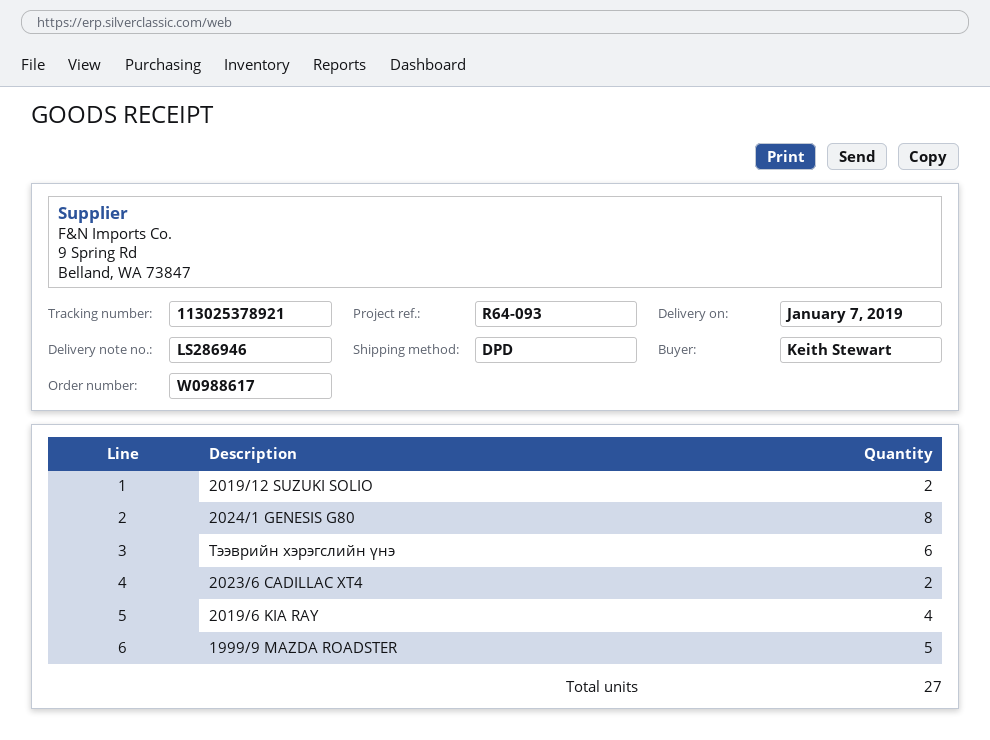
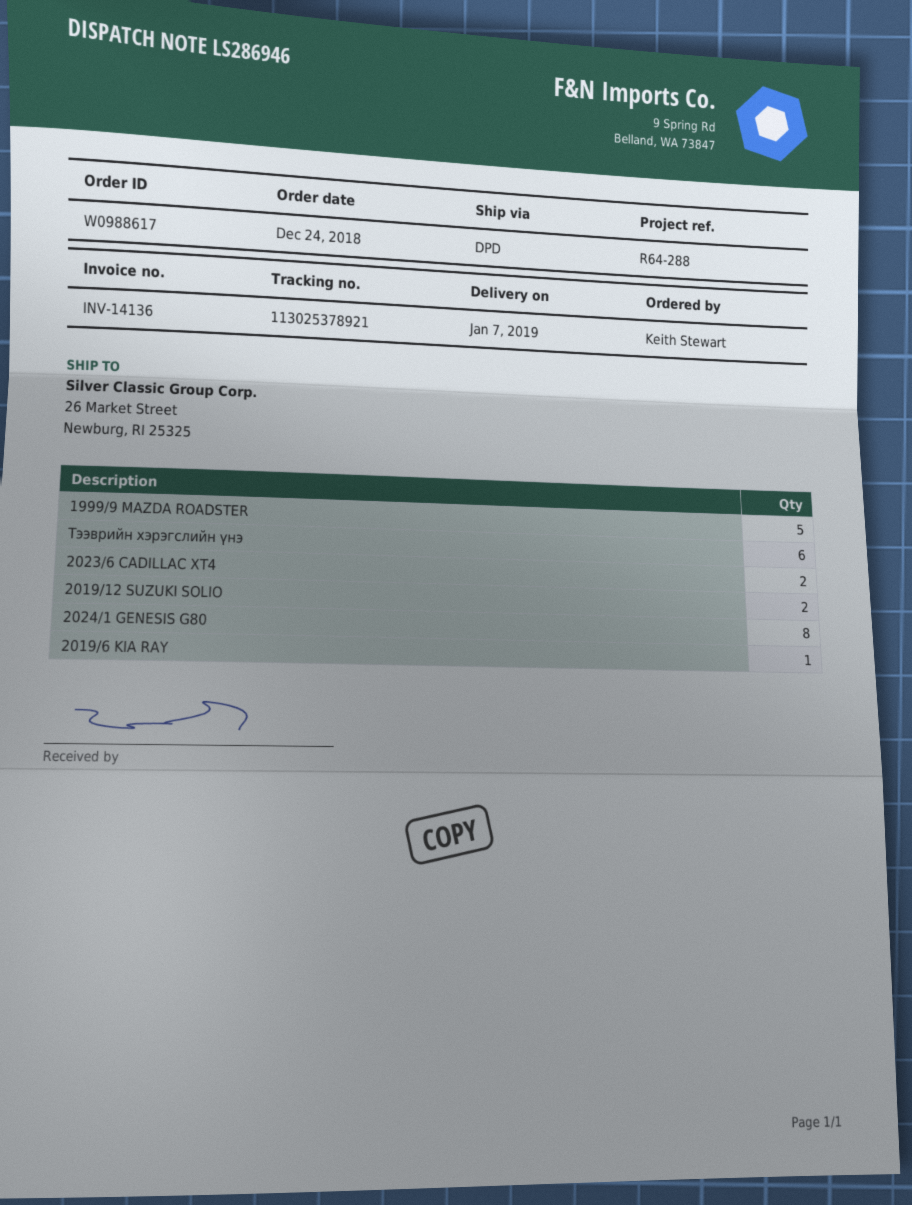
reference: R64-093 -> R64-288
2019/6 KIA RAY: 4 -> 1

